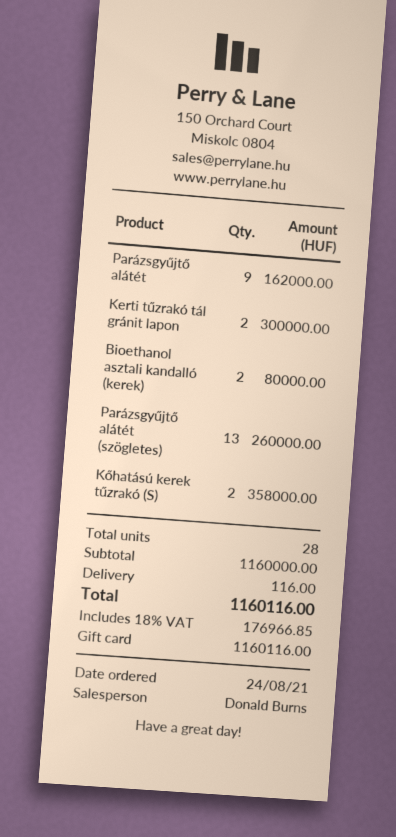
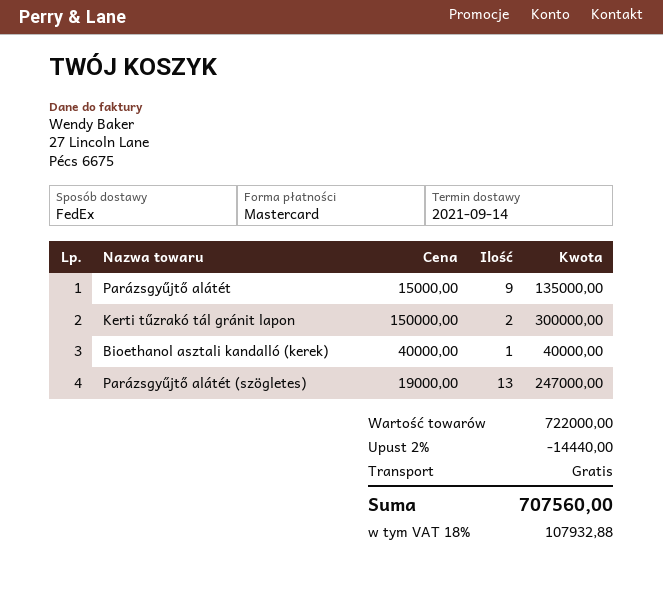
payment method: gift card -> Mastercard
Parázsgyűjtő alátét: 9 for 162000.00 -> 9 for 135000.00
Bioethanol asztali kandalló (kerek): 2 for 80000.00 -> 1 for 40000.00
Parázsgyűjtő alátét (szögletes): 13 for 260000.00 -> 13 for 247000.00
Kőhatású kerek tűzrakó (S): 2 for 358000.00 -> none
subtotal: 1160000.00 -> 722000.00
discount: none -> 2% = 14440.00
shipping: 116.00 -> 0.00
tax: 18% = 176966.85 -> 18% = 107932.88
total: 1160116.00 -> 707560.00

